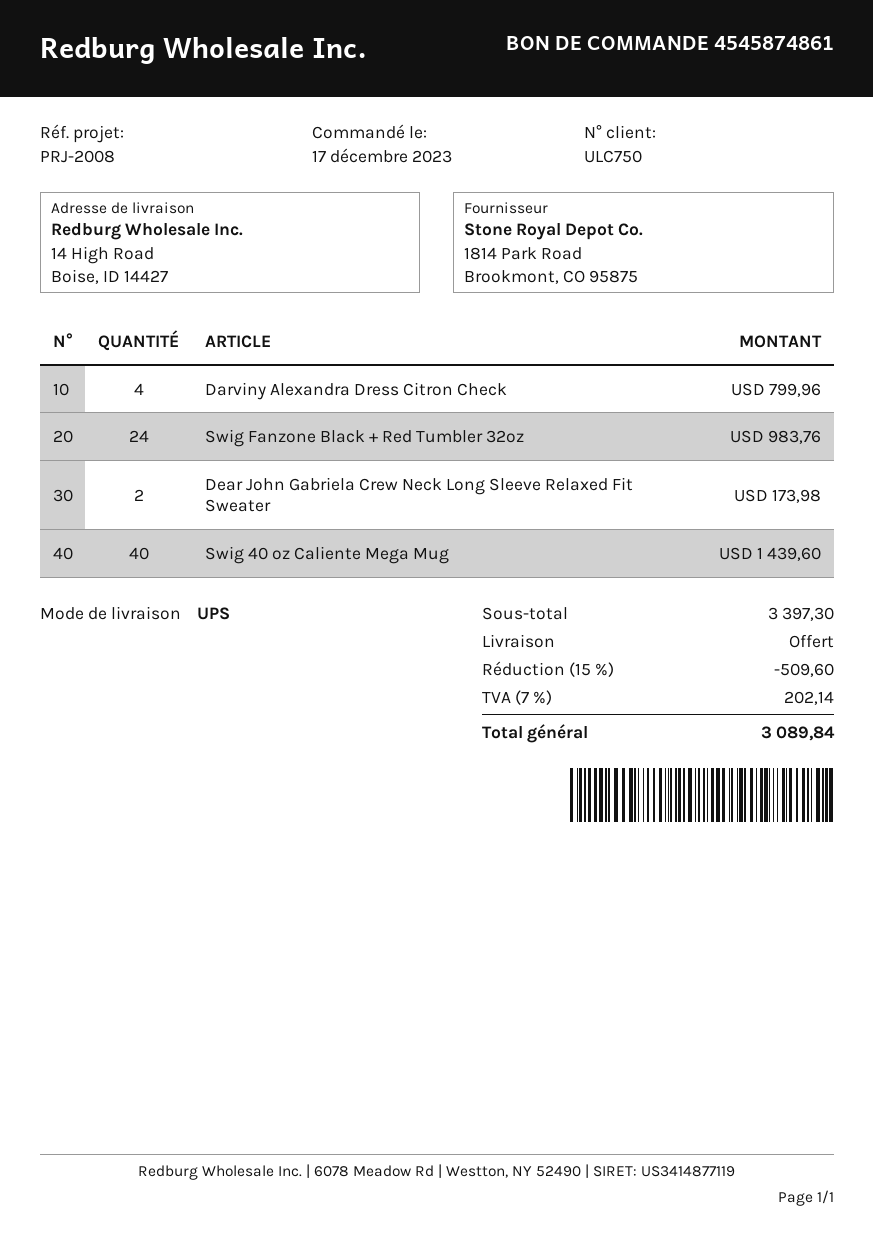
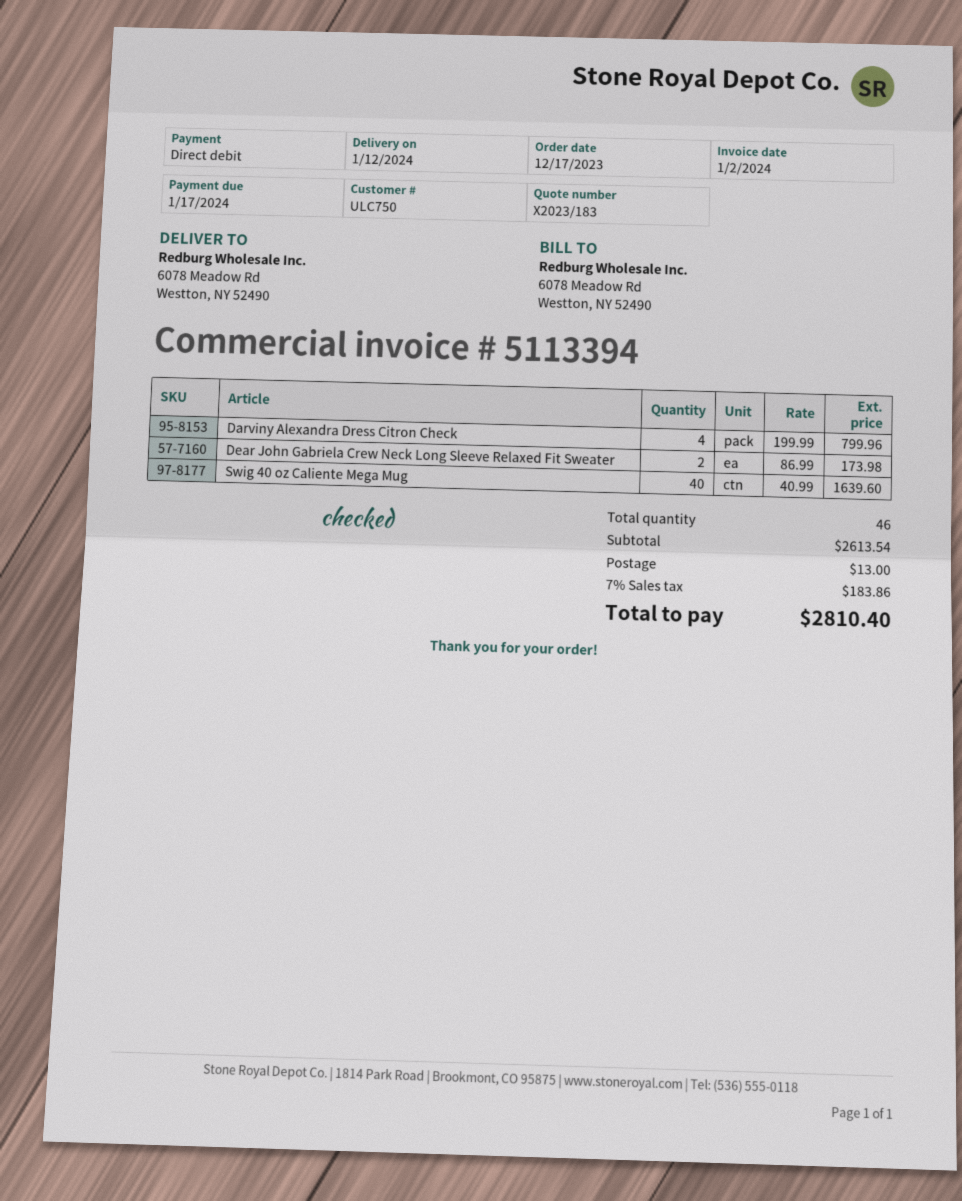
ship to: 14 High Road, Boise, ID 14427 -> 6078 Meadow Rd, Westton, NY 52490
Swig Fanzone Black + Red Tumbler 32oz: 24 for 983.76 -> none
Swig 40 oz Caliente Mega Mug: 40 for 1439.60 -> 40 for 1639.60
subtotal: 3397.30 -> 2613.54
discount: 15% = 509.60 -> none
shipping: 0.00 -> 13.00
tax: 7% = 202.14 -> 7% = 183.86
total: 3089.84 -> 2810.40

